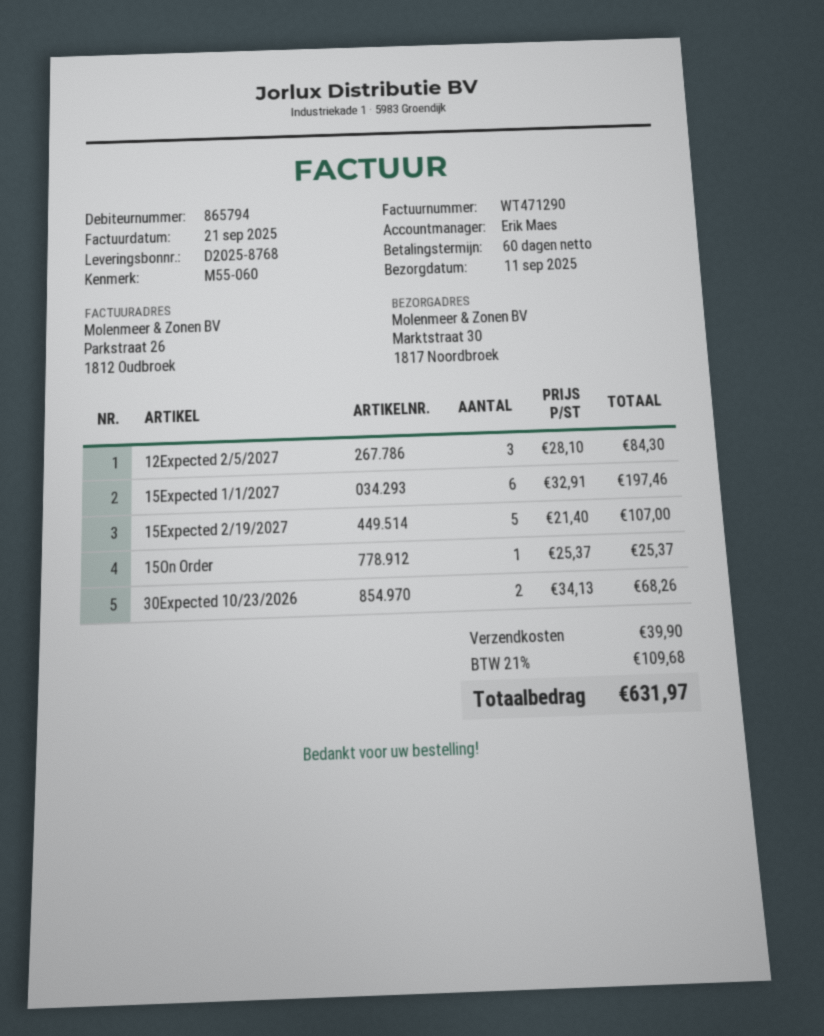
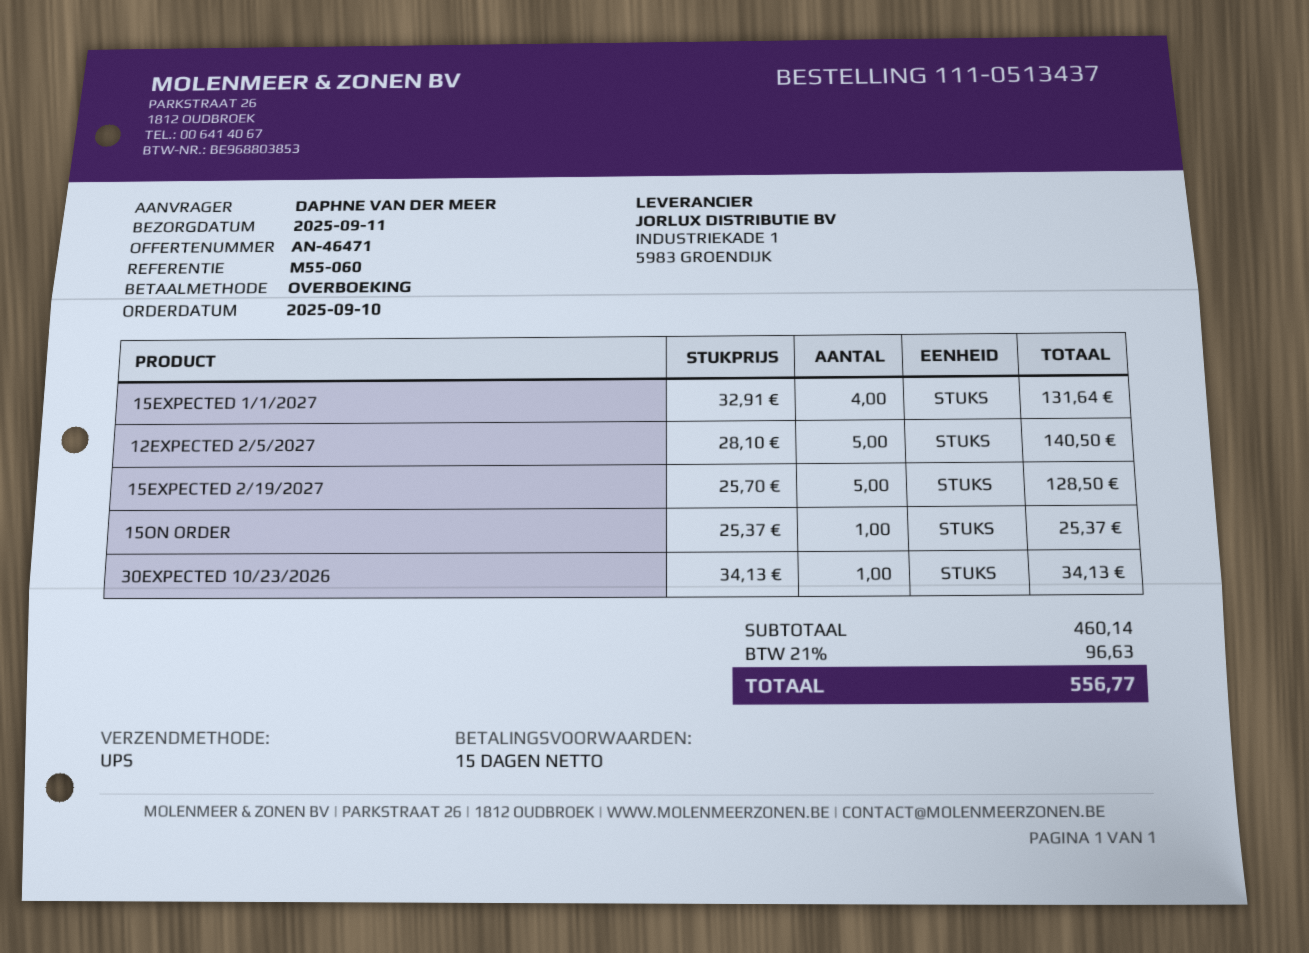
payment terms: 60 days -> 15 days
12Expected 2/5/2027: 3 x 28.10 = 84.30 -> 5 x 28.10 = 140.50
15Expected 1/1/2027: 6 x 32.91 = 197.46 -> 4 x 32.91 = 131.64
15Expected 2/19/2027: 5 x 21.40 = 107.00 -> 5 x 25.70 = 128.50
30Expected 10/23/2026: 2 x 34.13 = 68.26 -> 1 x 34.13 = 34.13
shipping: 39.90 -> none
tax: 21% = 109.68 -> 21% = 96.63
total: 631.97 -> 556.77

